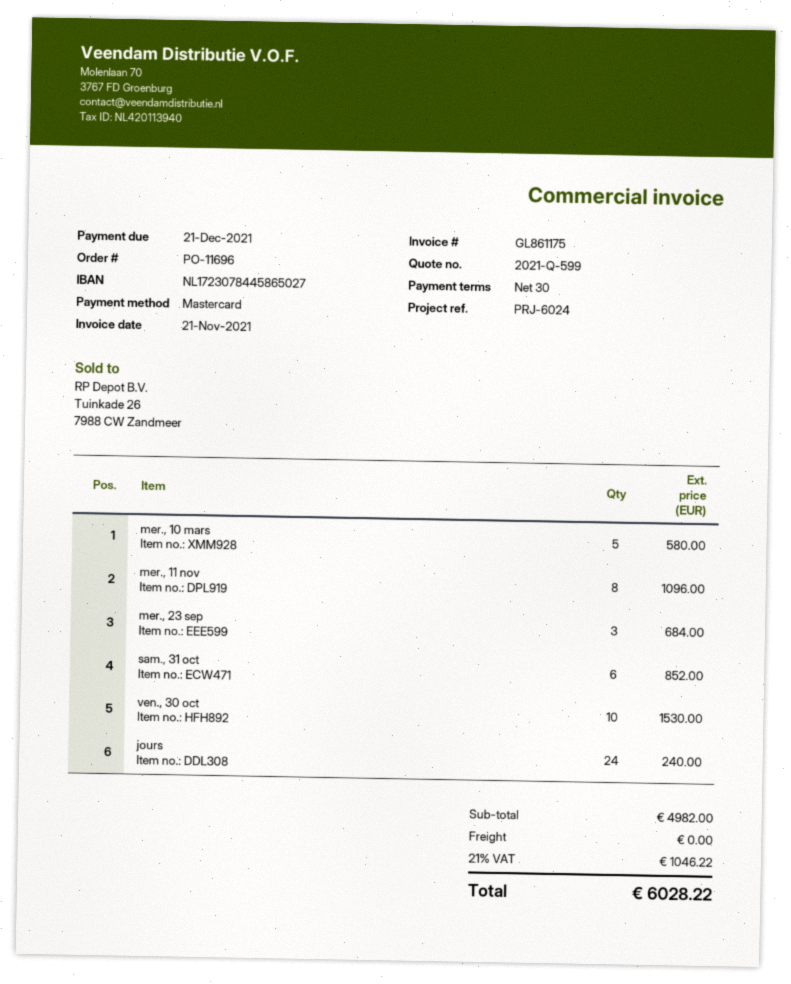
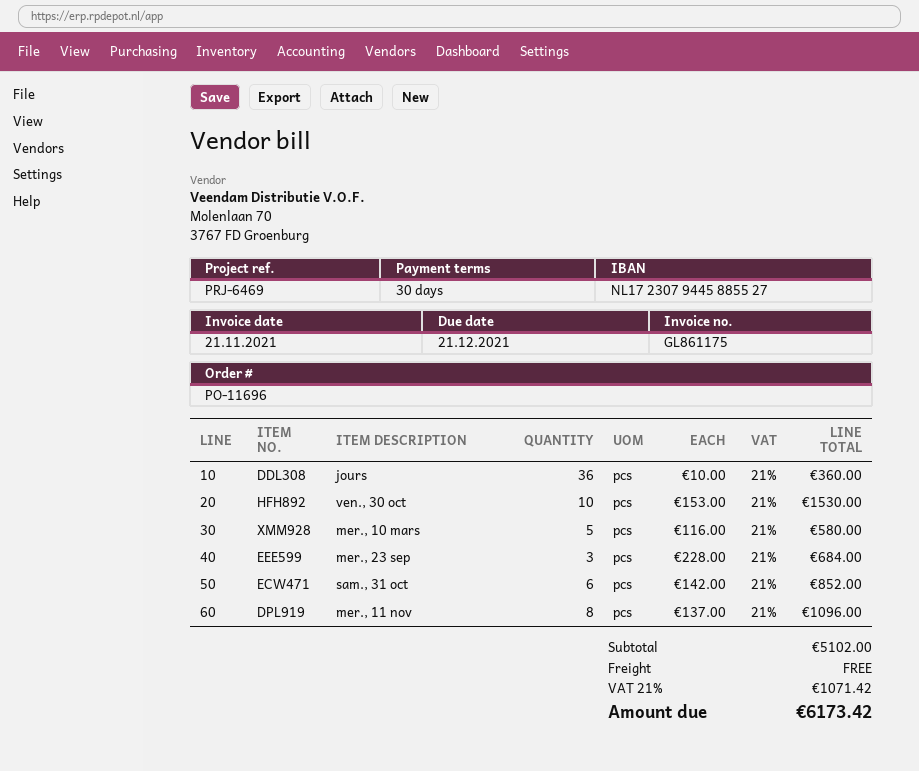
reference: PRJ-6024 -> PRJ-6469
bank account: NL1723078445865027 -> NL1723079445885527
jours: 24 for 240.00 -> 36 for 360.00
subtotal: 4982.00 -> 5102.00
tax: 21% = 1046.22 -> 21% = 1071.42
total: 6028.22 -> 6173.42

